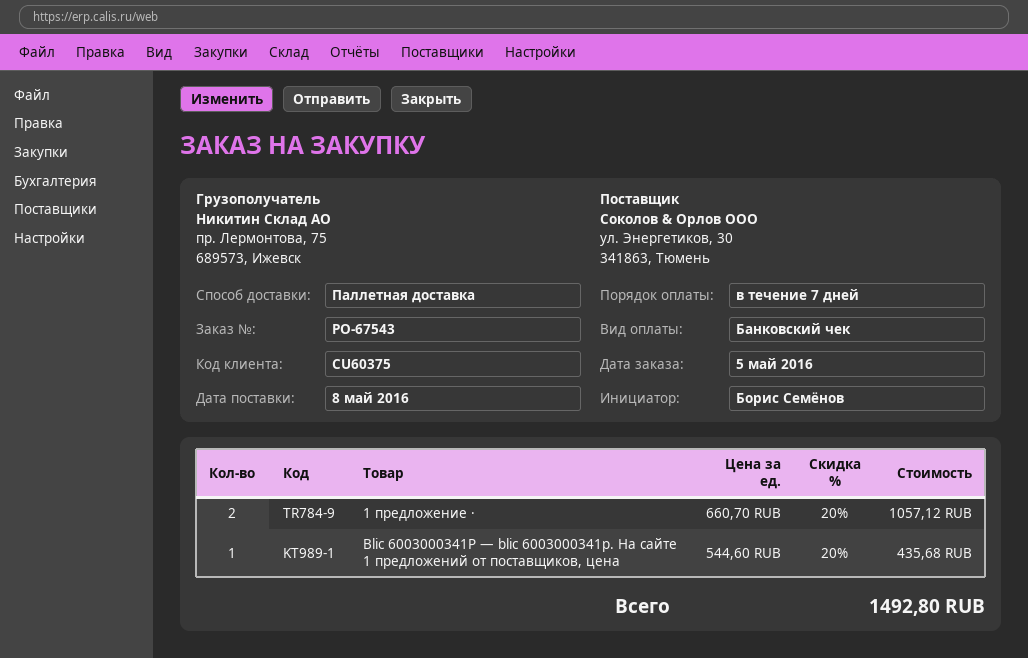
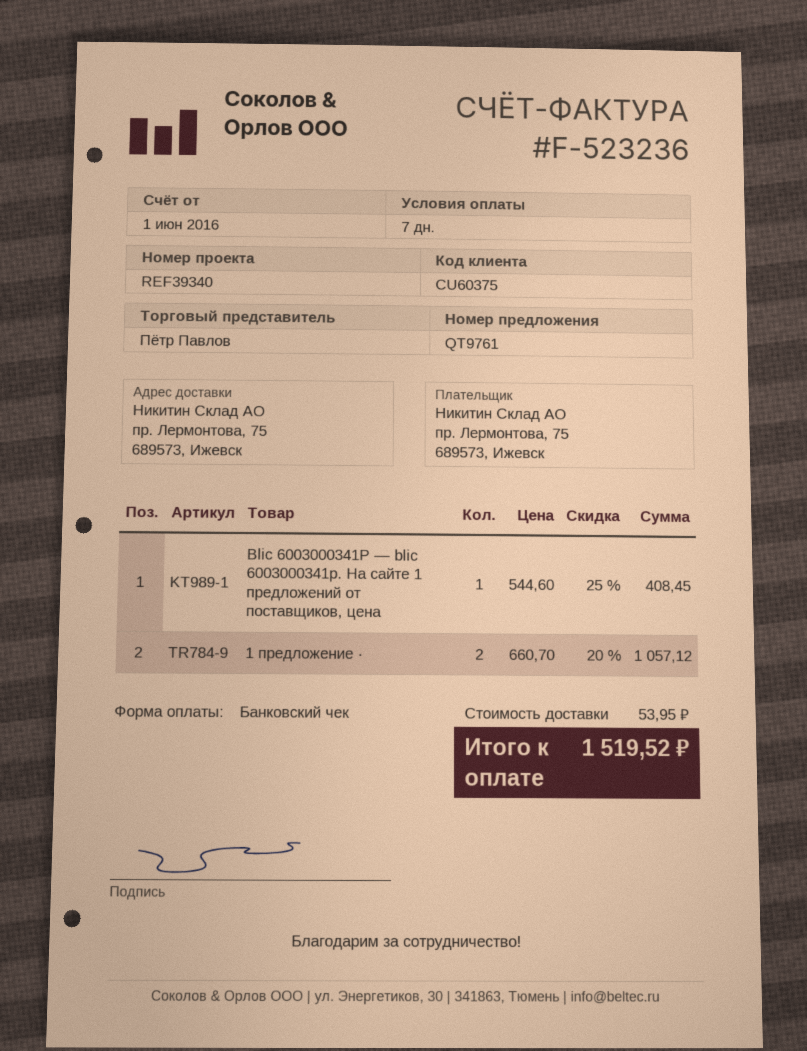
Blic 6003000341P — blic 6003000341p. На сайте 1 предложений от поставщиков, цена: 1 x 544.60 - 20% = 435.68 -> 1 x 544.60 - 25% = 408.45
shipping: none -> 53.95
total: 1492.80 -> 1519.52

